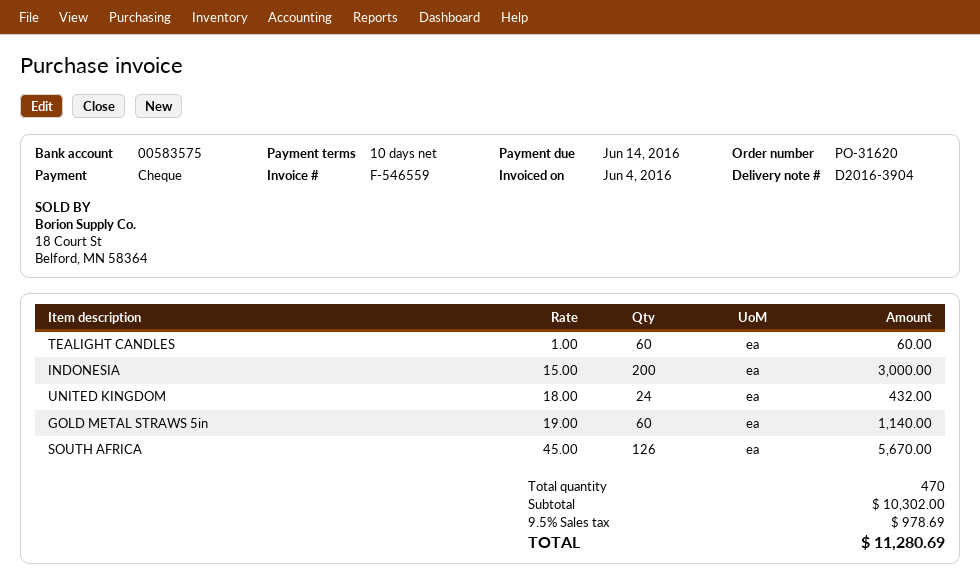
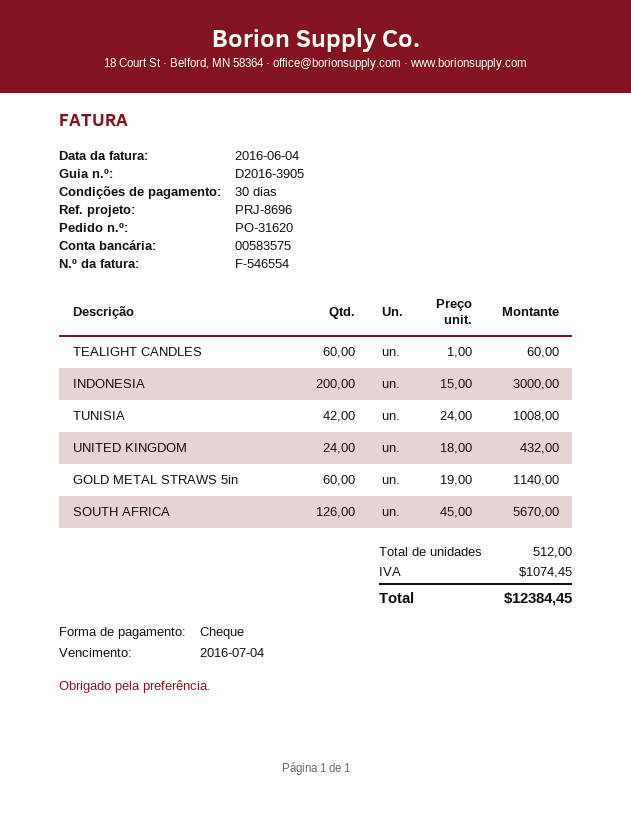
delivery note number: D2016-3904 -> D2016-3905
invoice number: F-546559 -> F-546554
payment terms: 10 days -> 30 days
due date: 2016-06-14 -> 2016-07-04
TUNISIA: none -> 42 x 24.00 = 1008.00
total quantity: 470 -> 512
tax: 978.69 -> 1074.45
total: 11280.69 -> 12384.45

